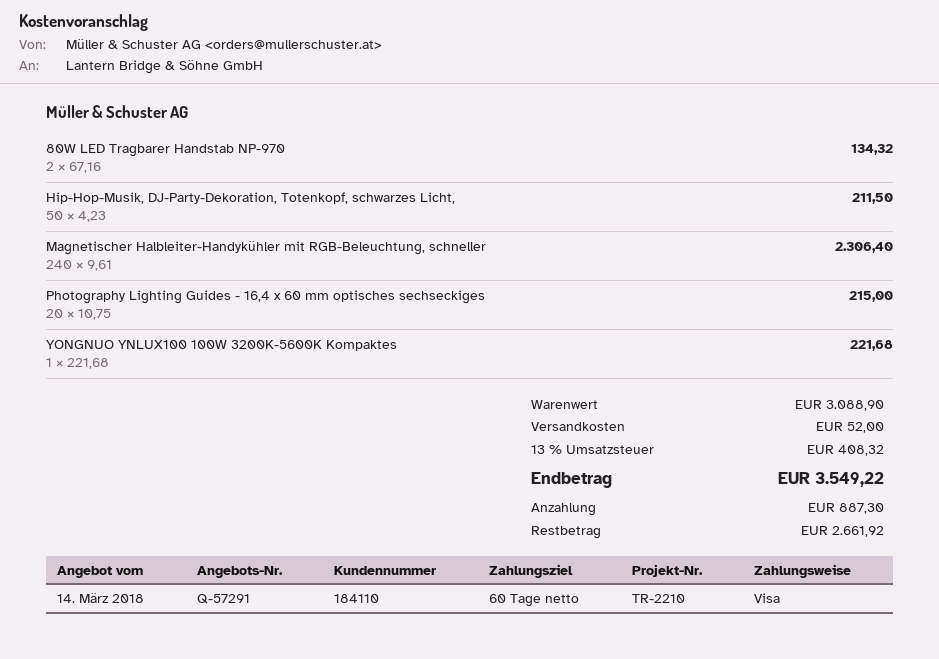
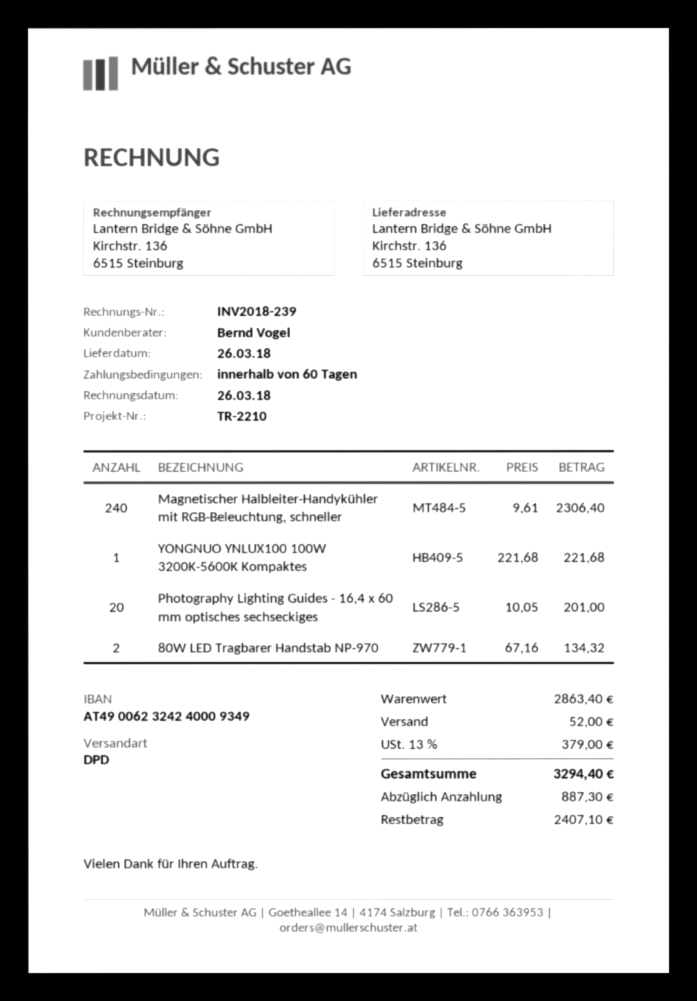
Hip-Hop-Musik, DJ-Party-Dekoration, Totenkopf, schwarzes Licht,: 50 x 4.23 = 211.50 -> none
Photography Lighting Guides - 16,4 x 60 mm optisches sechseckiges: 20 x 10.75 = 215.00 -> 20 x 10.05 = 201.00
subtotal: 3088.90 -> 2863.40
tax: 13% = 408.32 -> 13% = 379.00
total: 3549.22 -> 3294.40
balance: 2661.92 -> 2407.10

